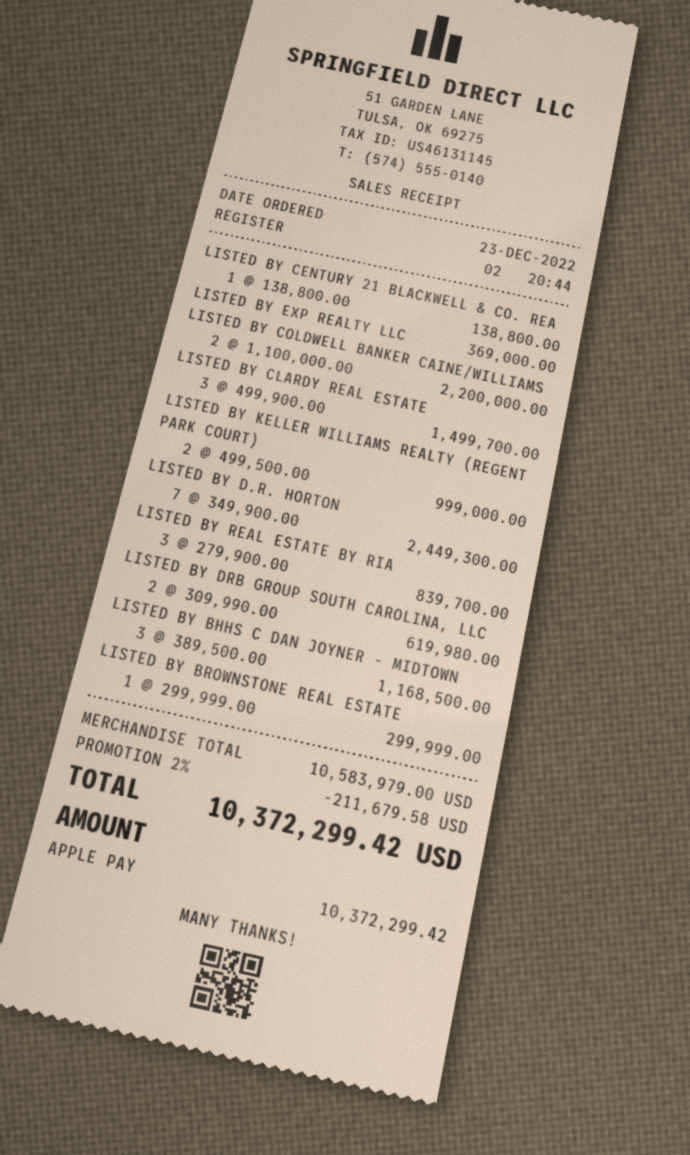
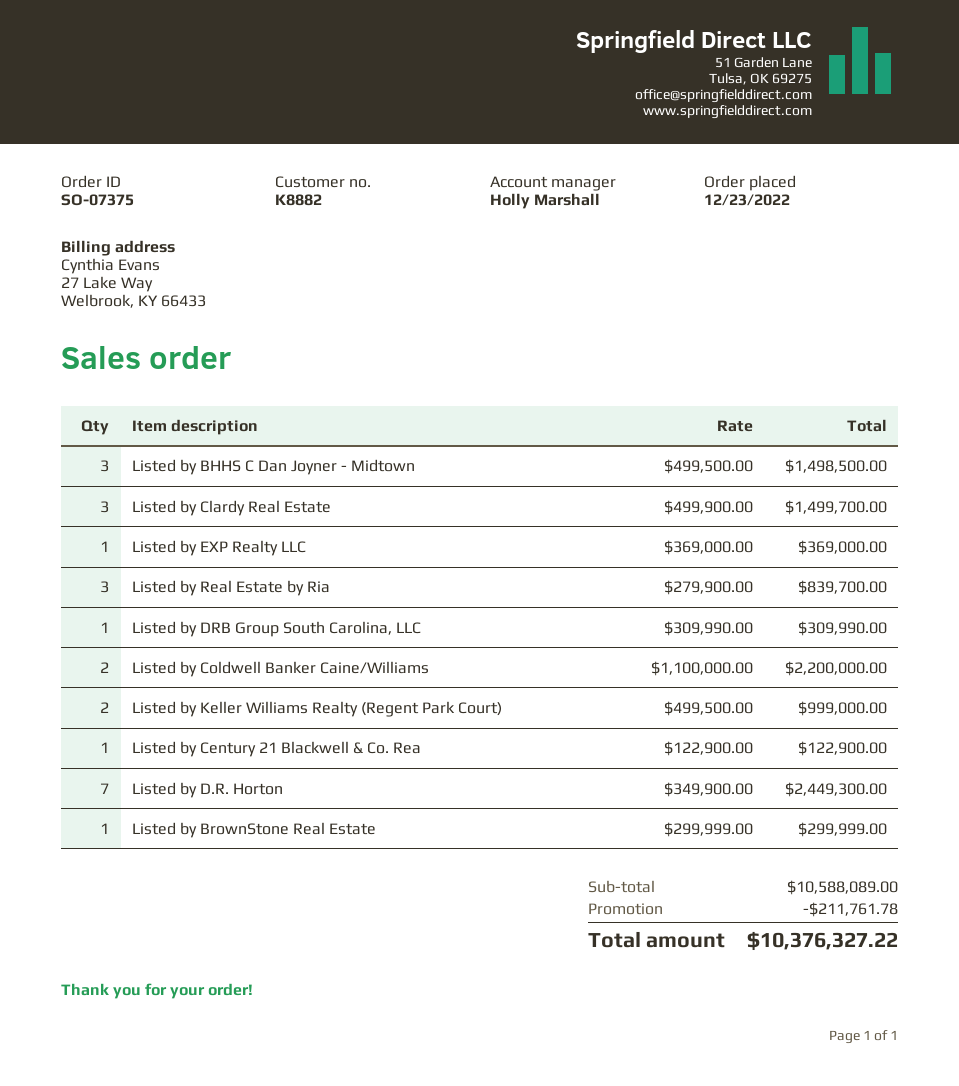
LISTED BY CENTURY 21 BLACKWELL & CO. REA: 1 x 138800.00 = 138800.00 -> 1 x 122900.00 = 122900.00
LISTED BY DRB GROUP SOUTH CAROLINA, LLC: 2 x 309990.00 = 619980.00 -> 1 x 309990.00 = 309990.00
LISTED BY BHHS C DAN JOYNER - MIDTOWN: 3 x 389500.00 = 1168500.00 -> 3 x 499500.00 = 1498500.00
subtotal: 10583979.00 -> 10588089.00
discount: 211679.58 -> 211761.78
total: 10372299.42 -> 10376327.22

